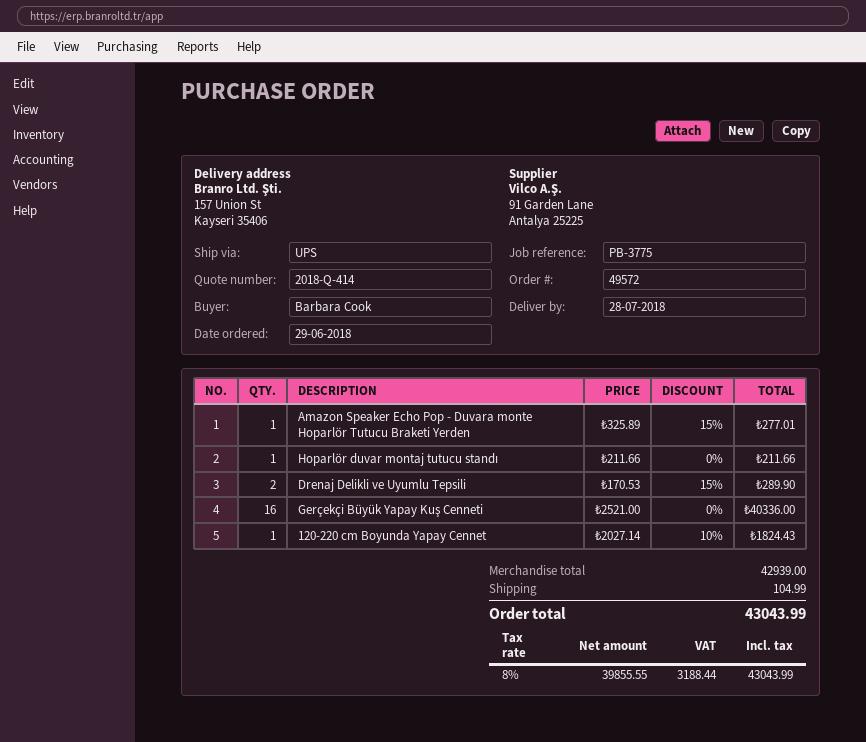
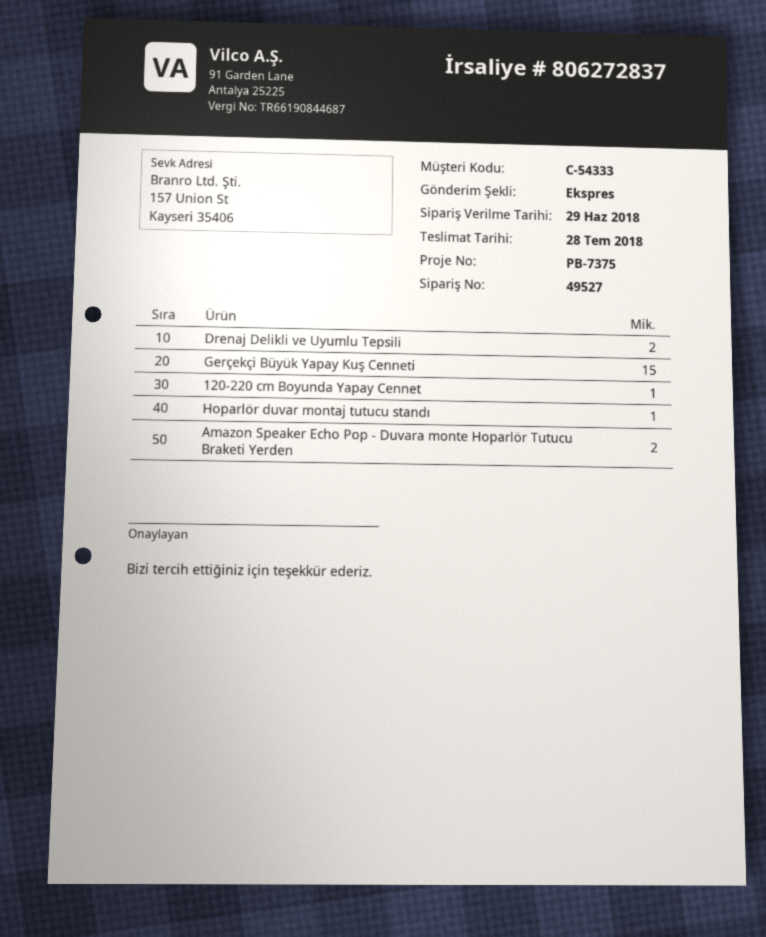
order number: 49572 -> 49527
reference: PB-3775 -> PB-7375
shipping method: UPS -> express
Amazon Speaker Echo Pop - Duvara monte Hoparlör Tutucu Braketi Yerden: 1 -> 2
Gerçekçi Büyük Yapay Kuş Cenneti: 16 -> 15

